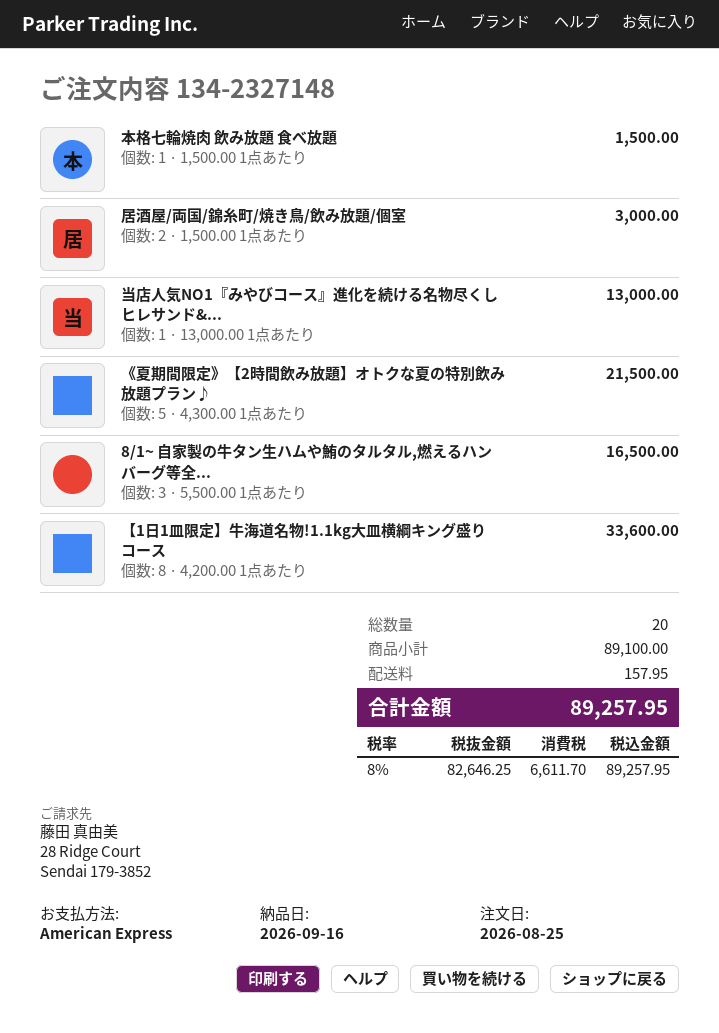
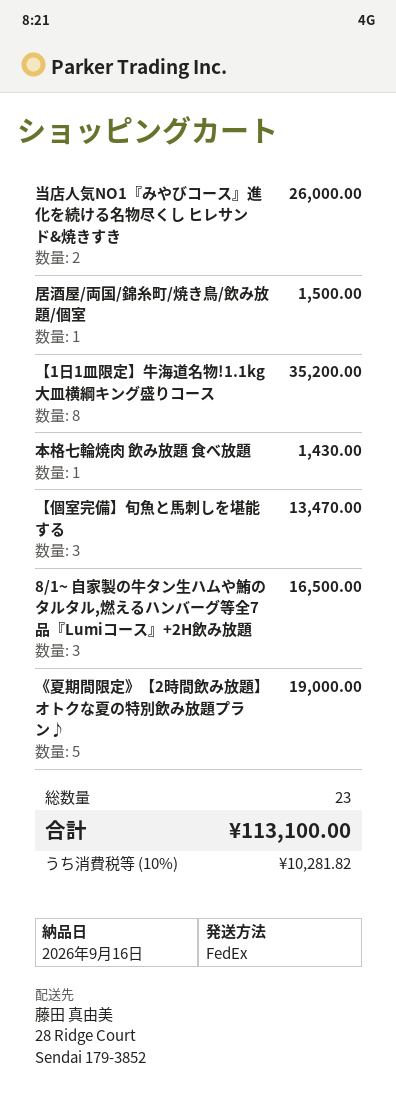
本格七輪焼肉 飲み放題 食べ放題: 1 for 1500.00 -> 1 for 1430.00
居酒屋/両国/錦糸町/焼き鳥/飲み放題/個室: 2 for 3000.00 -> 1 for 1500.00
当店人気NO1『みやびコース』進化を続ける名物尽くし ヒレサンド&...: 1 for 13000.00 -> 2 for 26000.00
《夏期間限定》【2時間飲み放題】オトクな夏の特別飲み放題プラン♪: 5 for 21500.00 -> 5 for 19000.00
【1日1皿限定】牛海道名物!1.1kg大皿横綱キング盛りコース: 8 for 33600.00 -> 8 for 35200.00
【個室完備】旬魚と馬刺しを堪能する: none -> 3 for 13470.00
total quantity: 20 -> 23
shipping: 157.95 -> none
tax: 8% = 6611.70 -> 10% = 10281.82
total: 89257.95 -> 113100.00

